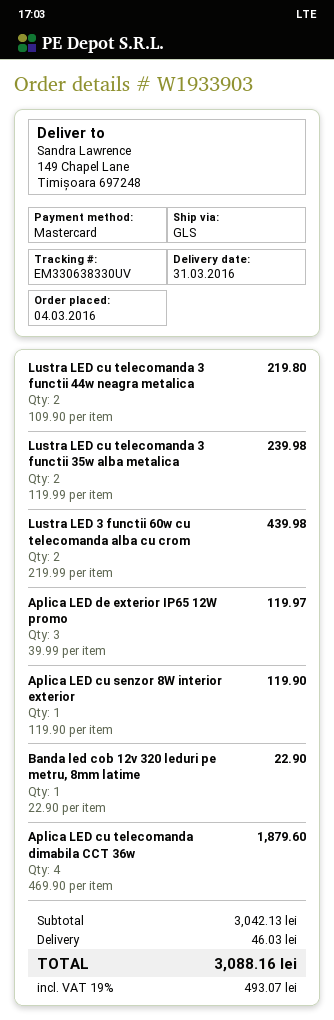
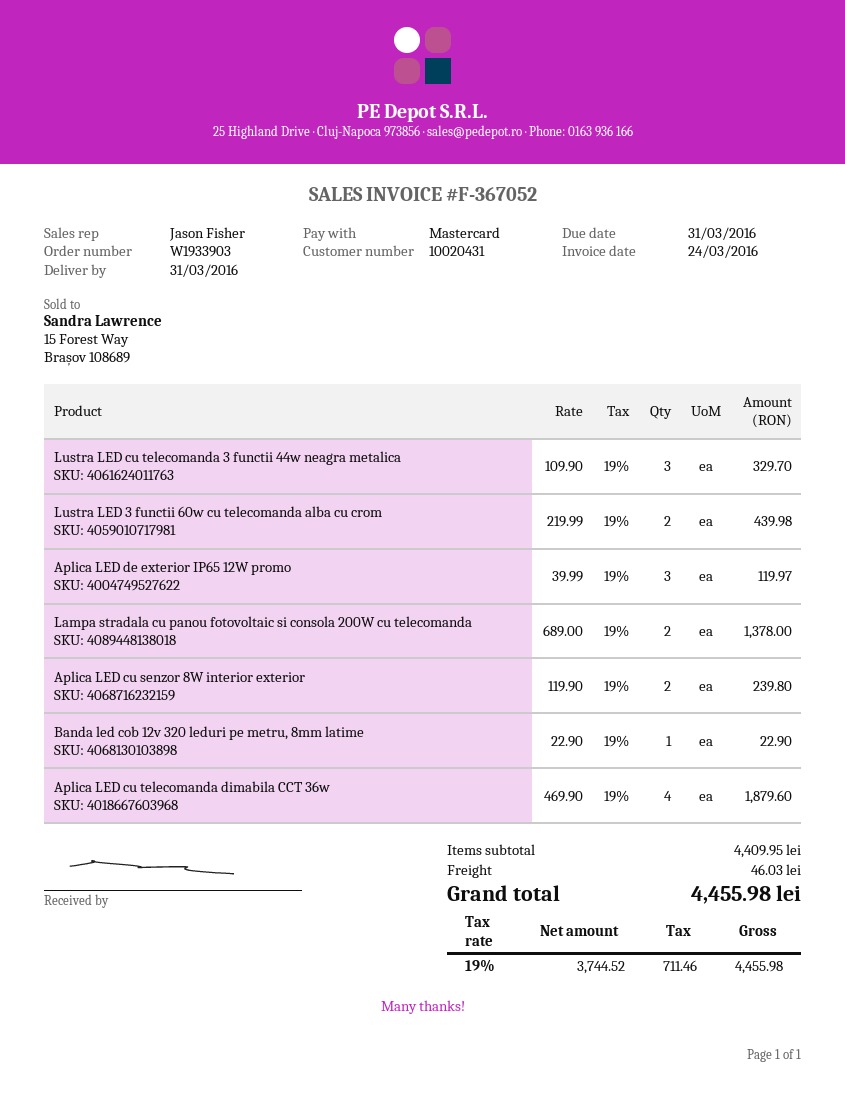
Lustra LED cu telecomanda 3 functii 44w neagra metalica: 2 x 109.90 = 219.80 -> 3 x 109.90 = 329.70
Lustra LED cu telecomanda 3 functii 35w alba metalica: 2 x 119.99 = 239.98 -> none
Aplica LED cu senzor 8W interior exterior: 1 x 119.90 = 119.90 -> 2 x 119.90 = 239.80
Lampa stradala cu panou fotovoltaic si consola 200W cu telecomanda: none -> 2 x 689.00 = 1378.00
subtotal: 3042.13 -> 4409.95
tax: 19% = 493.07 -> 19% = 711.46
total: 3088.16 -> 4455.98

